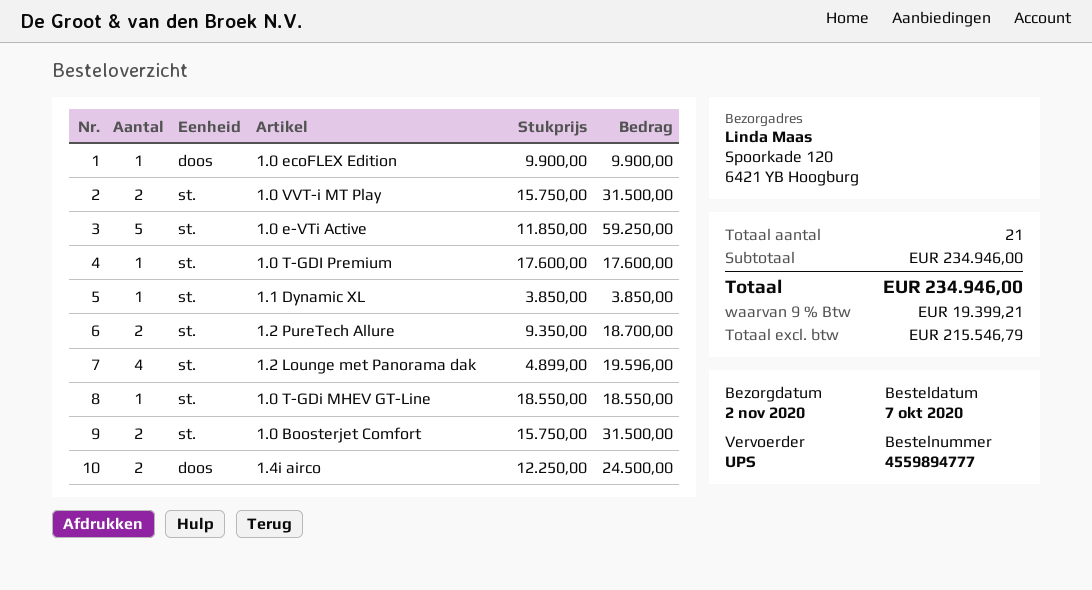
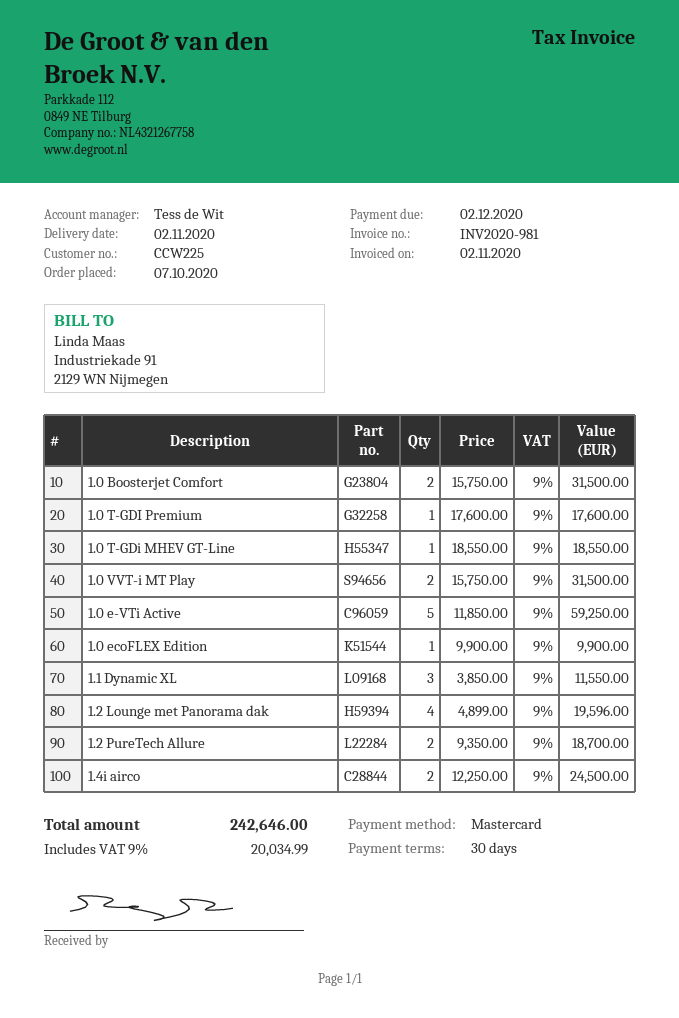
1.1 Dynamic XL: 1 x 3850.00 = 3850.00 -> 3 x 3850.00 = 11550.00
tax: 9% = 19399.21 -> 9% = 20034.99
total: 234946.00 -> 242646.00

